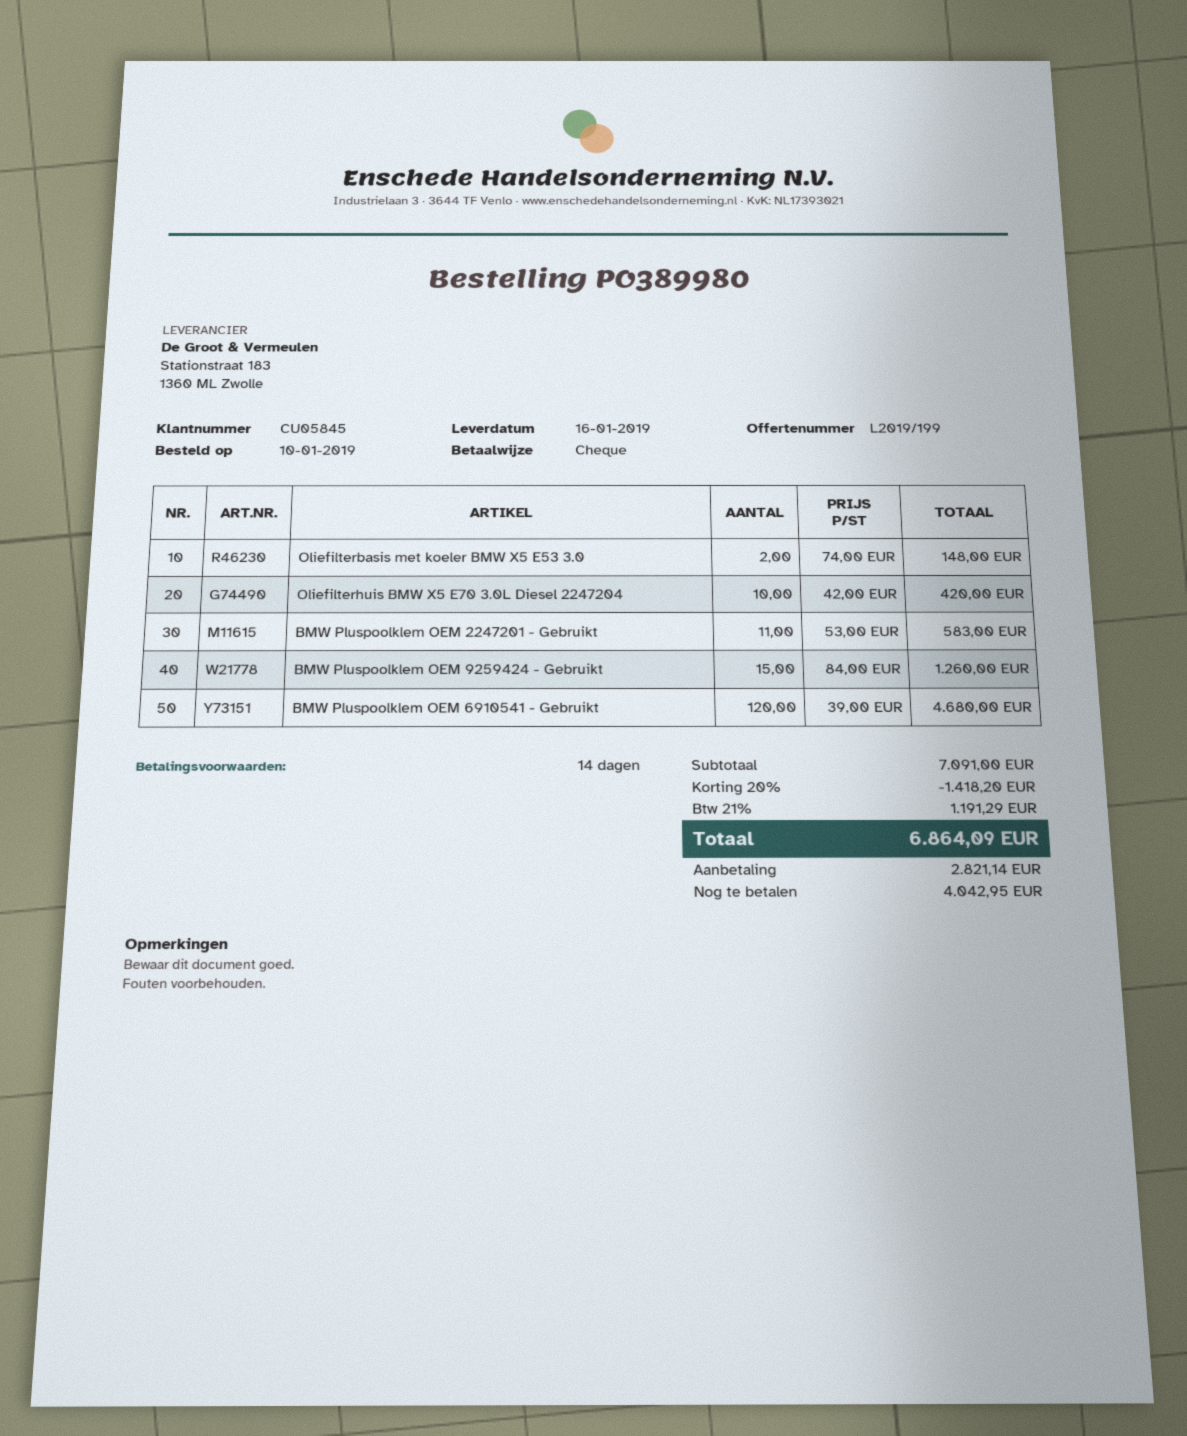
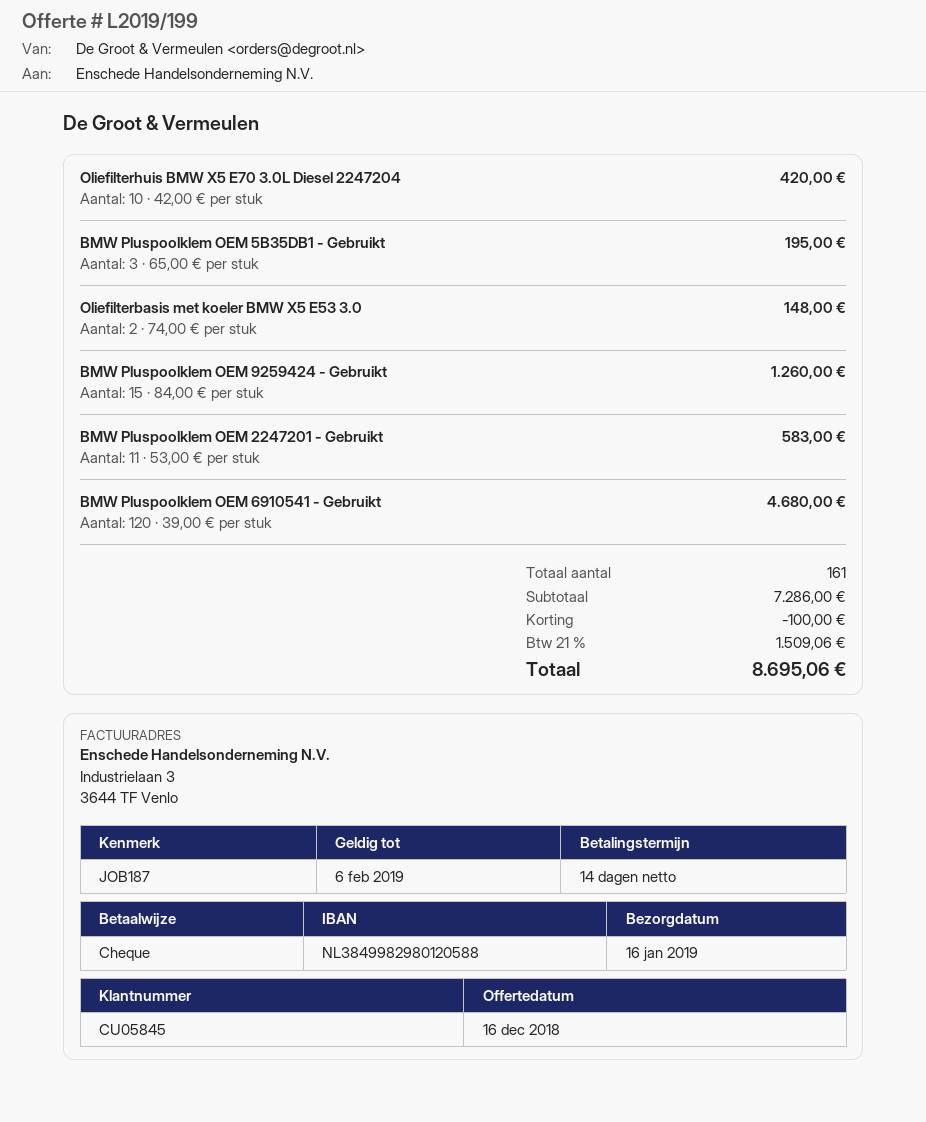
BMW Pluspoolklem OEM 5B35DB1 - Gebruikt: none -> 3 x 65.00 = 195.00
subtotal: 7091.00 -> 7286.00
discount: 1418.20 -> 100.00
tax: 21% = 1191.29 -> 21% = 1509.06
total: 6864.09 -> 8695.06

